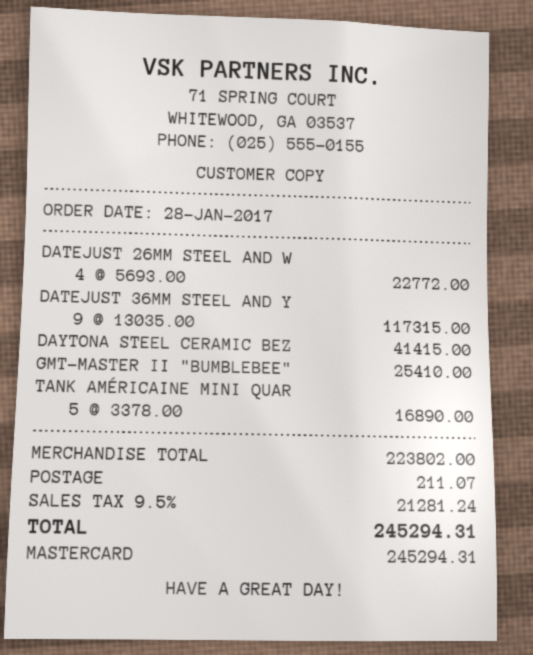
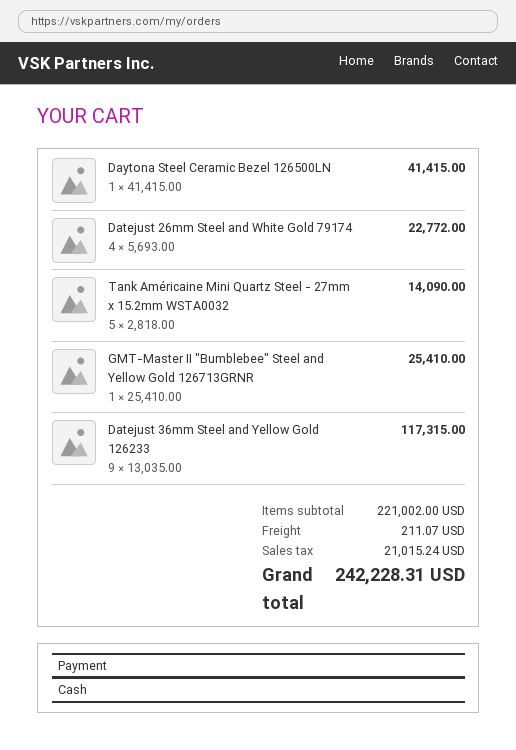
payment method: Mastercard -> cash
TANK AMÉRICAINE MINI QUAR: 5 x 3378.00 = 16890.00 -> 5 x 2818.00 = 14090.00
subtotal: 223802.00 -> 221002.00
tax: 21281.24 -> 21015.24
total: 245294.31 -> 242228.31

